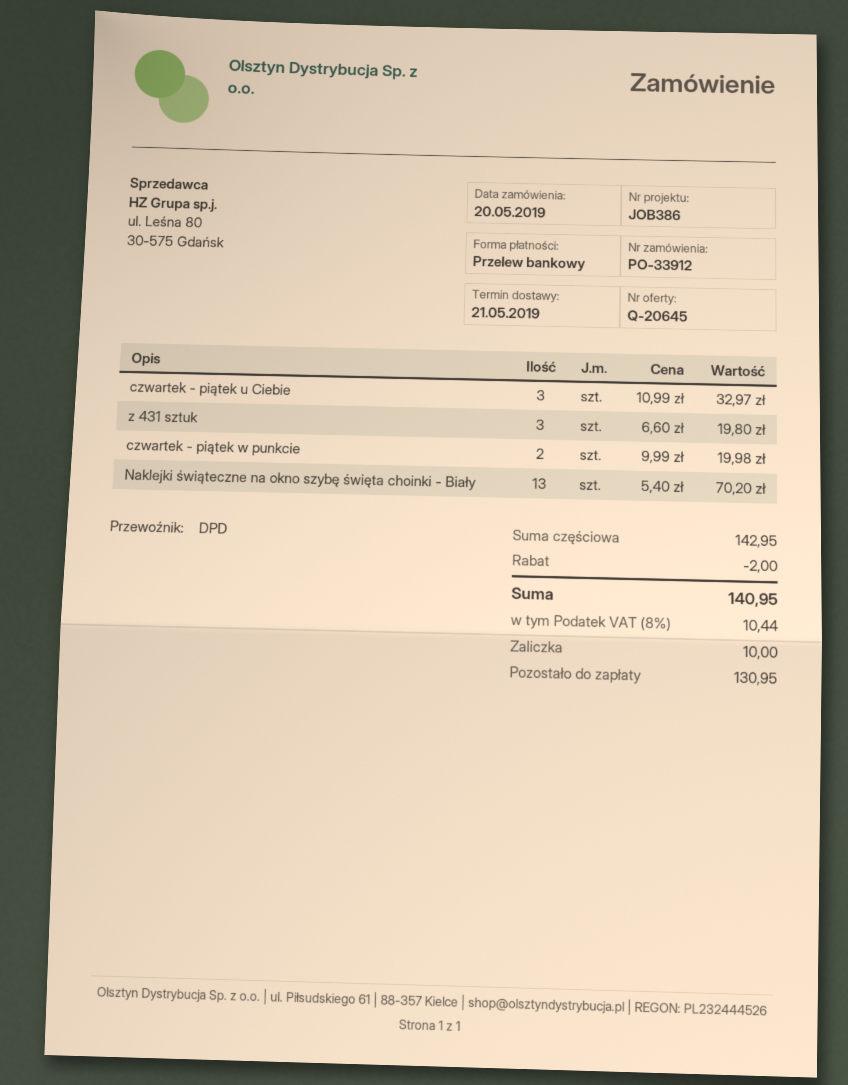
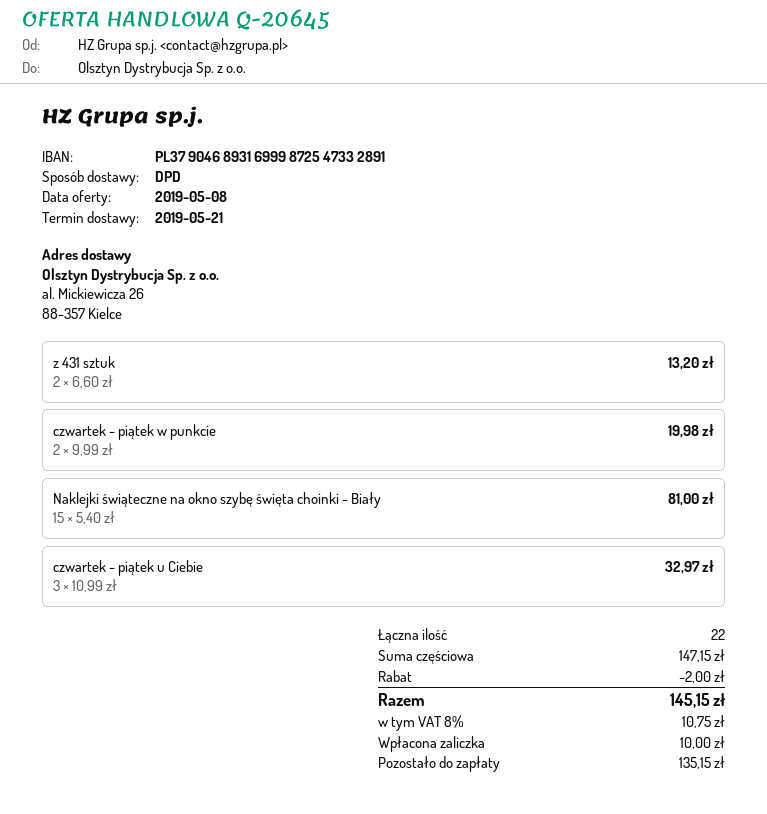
z 431 sztuk: 3 x 6.60 = 19.80 -> 2 x 6.60 = 13.20
Naklejki świąteczne na okno szybę święta choinki - Biały: 13 x 5.40 = 70.20 -> 15 x 5.40 = 81.00
subtotal: 142.95 -> 147.15
tax: 8% = 10.44 -> 8% = 10.75
total: 140.95 -> 145.15
balance: 130.95 -> 135.15

